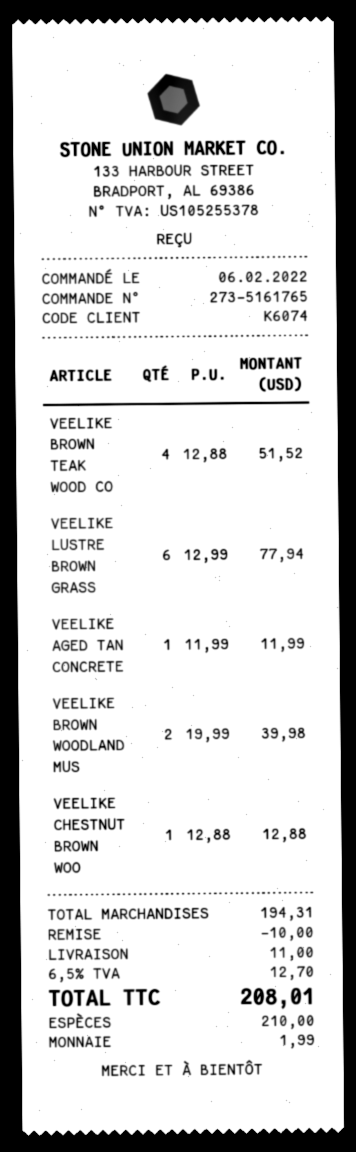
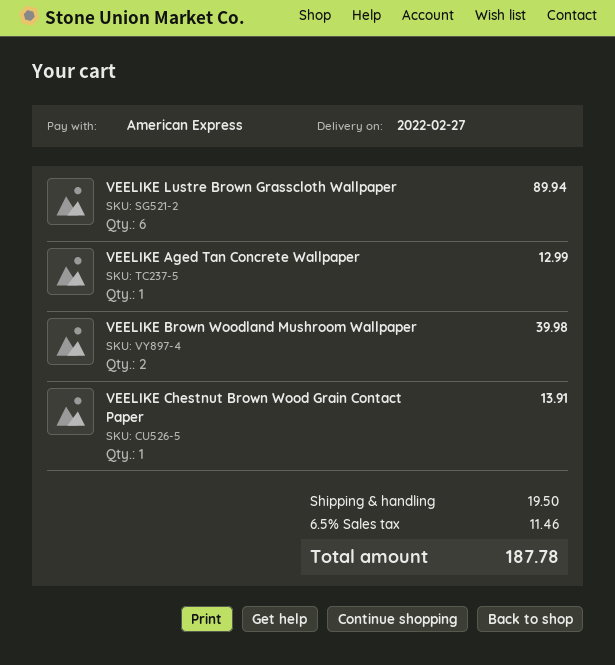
payment method: cash -> American Express
VEELIKE BROWN TEAK WOOD CO: 4 for 51.52 -> none
VEELIKE LUSTRE BROWN GRASS: 6 for 77.94 -> 6 for 89.94
VEELIKE AGED TAN CONCRETE: 1 for 11.99 -> 1 for 12.99
VEELIKE CHESTNUT BROWN WOO: 1 for 12.88 -> 1 for 13.91
discount: 10.00 -> none
shipping: 11.00 -> 19.50
tax: 6.5% = 12.70 -> 6.5% = 11.46
total: 208.01 -> 187.78

